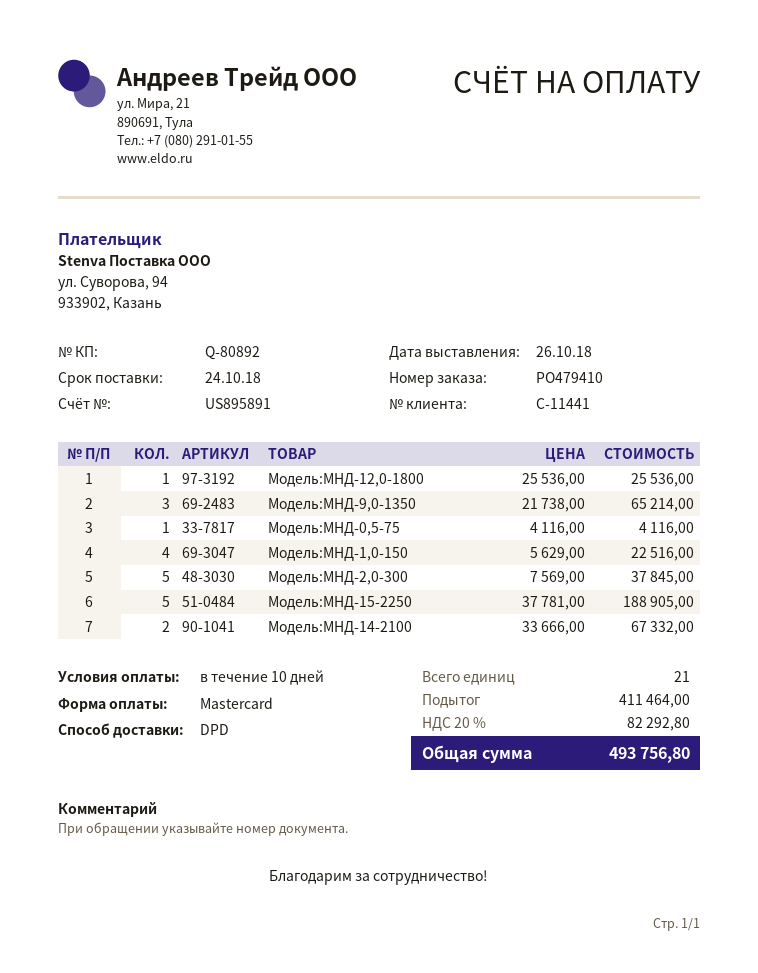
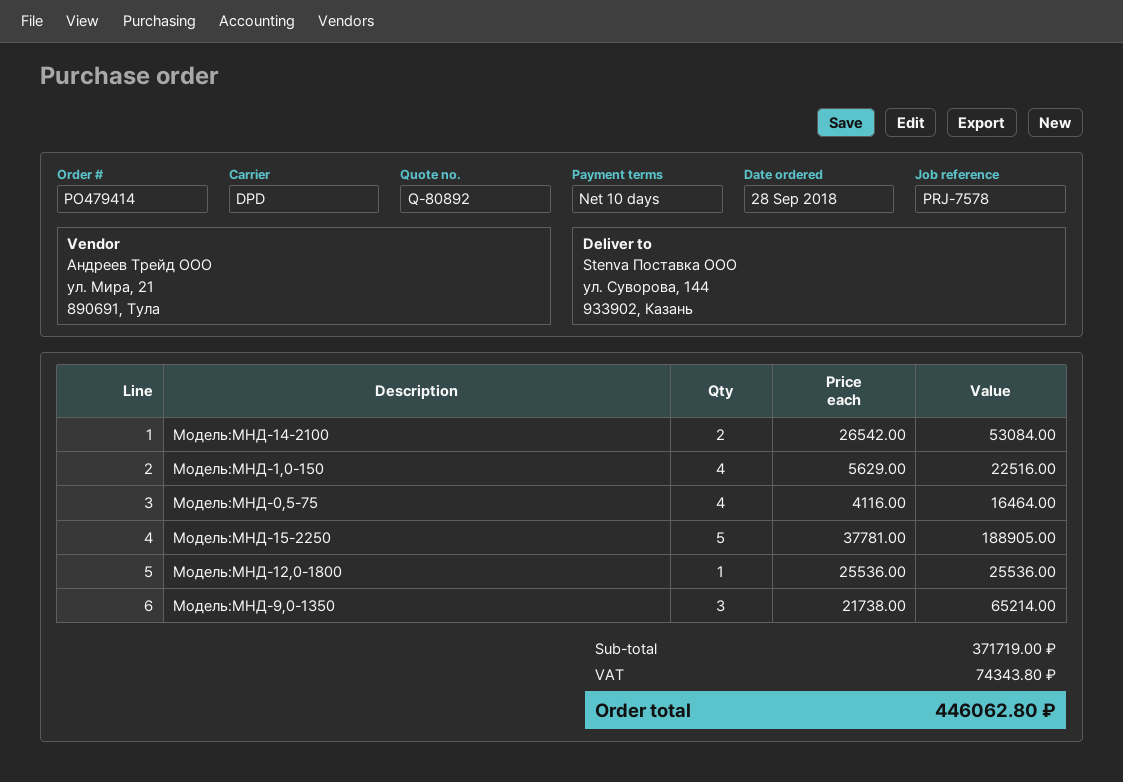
order number: PO479410 -> PO479414
Модель:МНД-0,5-75: 1 x 4116.00 = 4116.00 -> 4 x 4116.00 = 16464.00
Модель:МНД-2,0-300: 5 x 7569.00 = 37845.00 -> none
Модель:МНД-14-2100: 2 x 33666.00 = 67332.00 -> 2 x 26542.00 = 53084.00
subtotal: 411464.00 -> 371719.00
tax: 82292.80 -> 74343.80
total: 493756.80 -> 446062.80

